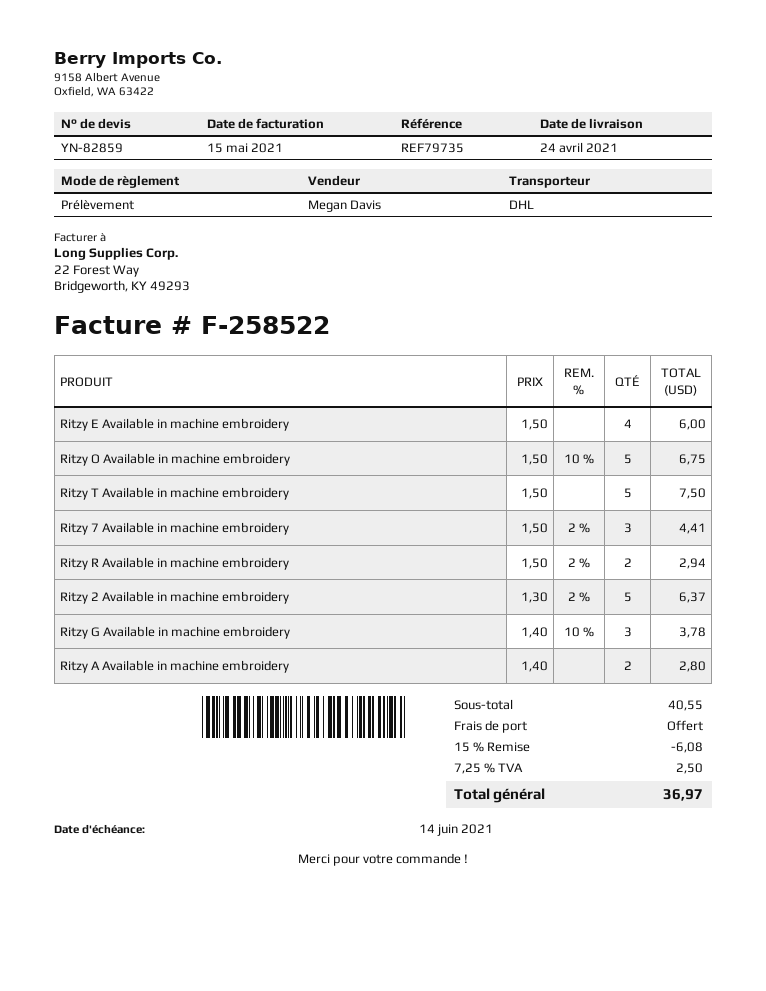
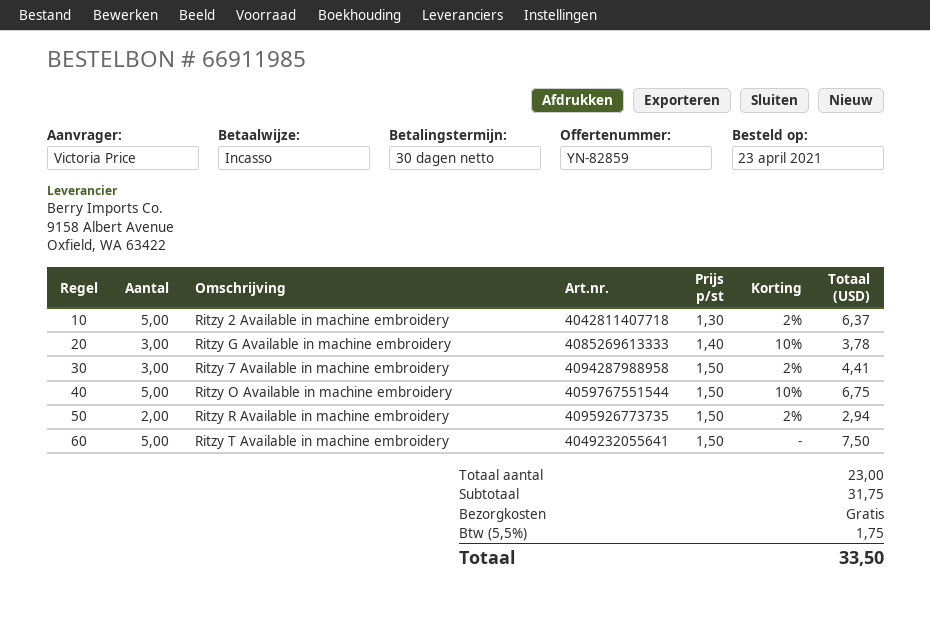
Ritzy E Available in machine embroidery: 4 x 1.50 = 6.00 -> none
Ritzy A Available in machine embroidery: 2 x 1.40 = 2.80 -> none
subtotal: 40.55 -> 31.75
discount: 15% = 6.08 -> none
tax: 7.25% = 2.50 -> 5.5% = 1.75
total: 36.97 -> 33.50

